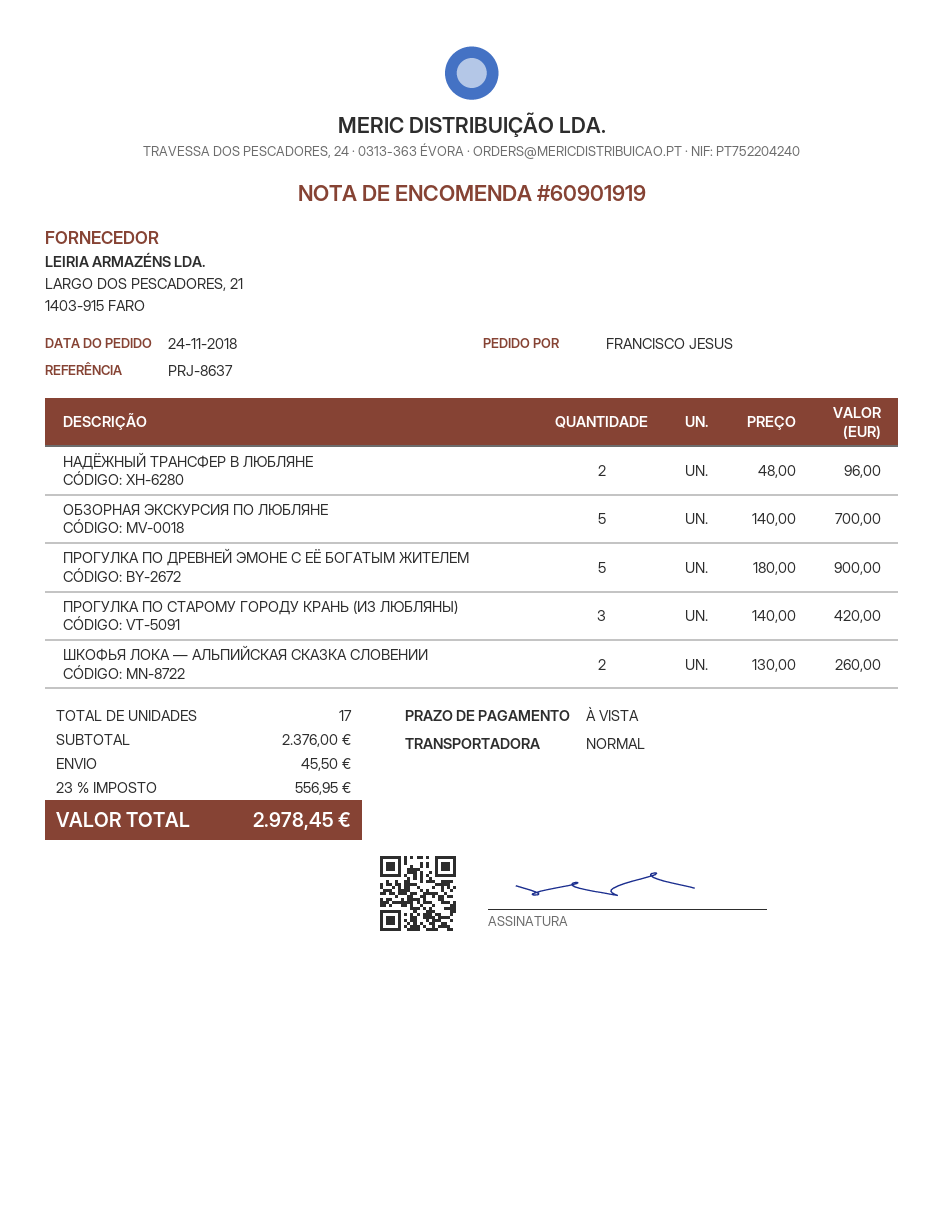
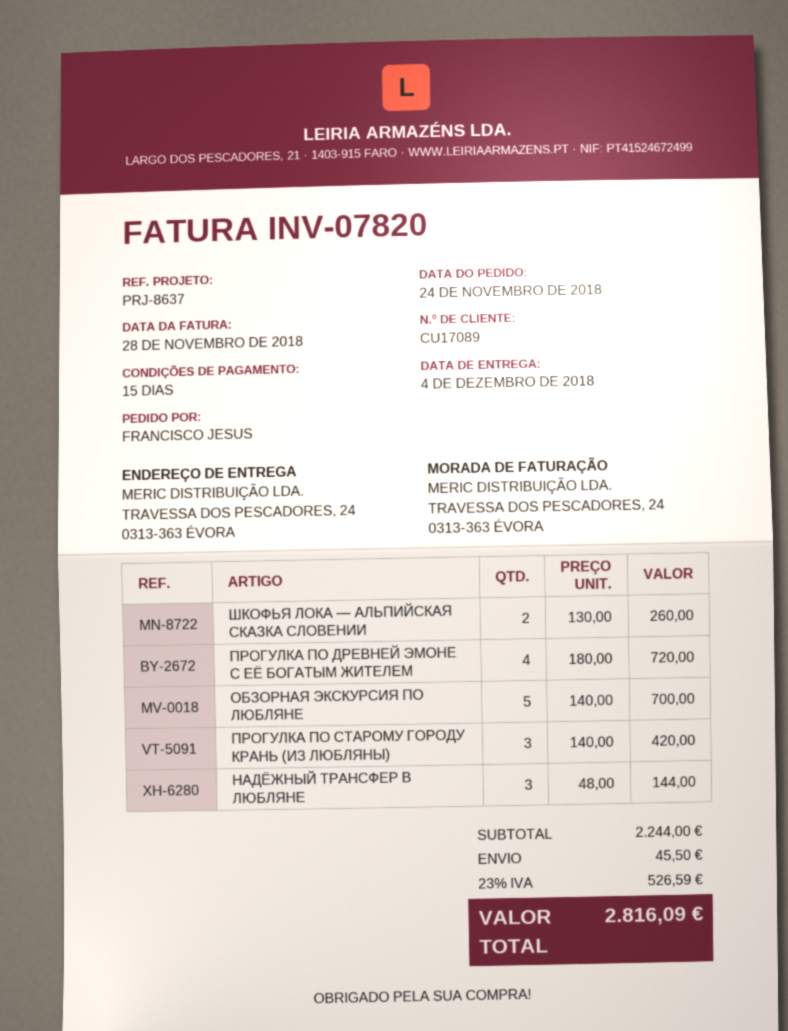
payment terms: on receipt -> 15 days
НАДЁЖНЫЙ ТРАНСФЕР В ЛЮБЛЯНЕ: 2 x 48.00 = 96.00 -> 3 x 48.00 = 144.00
ПРОГУЛКА ПО ДРЕВНЕЙ ЭМОНЕ С ЕЁ БОГАТЫМ ЖИТЕЛЕМ: 5 x 180.00 = 900.00 -> 4 x 180.00 = 720.00
subtotal: 2376.00 -> 2244.00
tax: 23% = 556.95 -> 23% = 526.59
total: 2978.45 -> 2816.09

